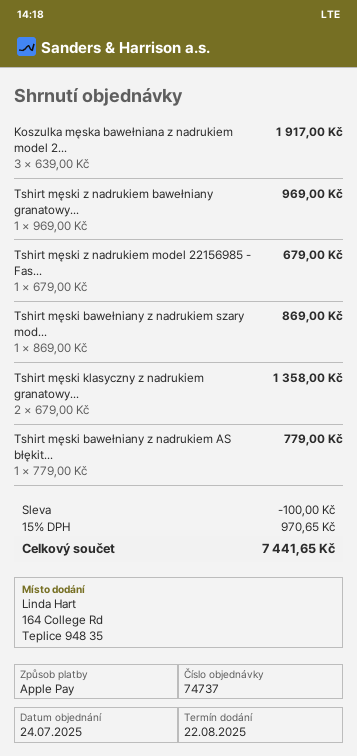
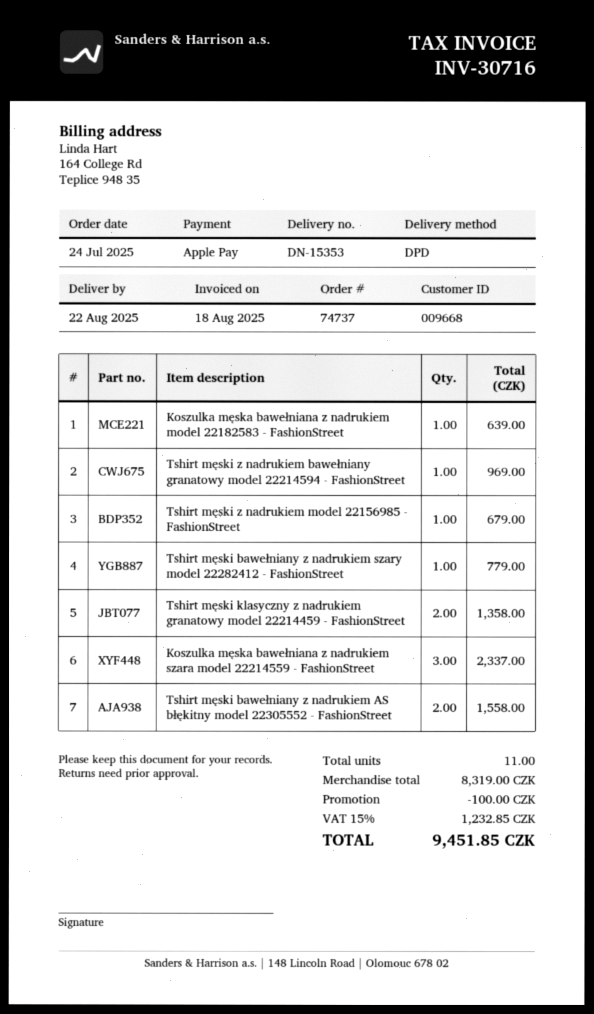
Koszulka męska bawełniana z nadrukiem model 2...: 3 for 1917.00 -> 1 for 639.00
Tshirt męski bawełniany z nadrukiem szary mod...: 1 for 869.00 -> 1 for 779.00
Tshirt męski bawełniany z nadrukiem AS błękit...: 1 for 779.00 -> 2 for 1558.00
Koszulka męska bawełniana z nadrukiem szara model 22214559 - FashionStreet: none -> 3 for 2337.00
tax: 15% = 970.65 -> 15% = 1232.85
total: 7441.65 -> 9451.85

